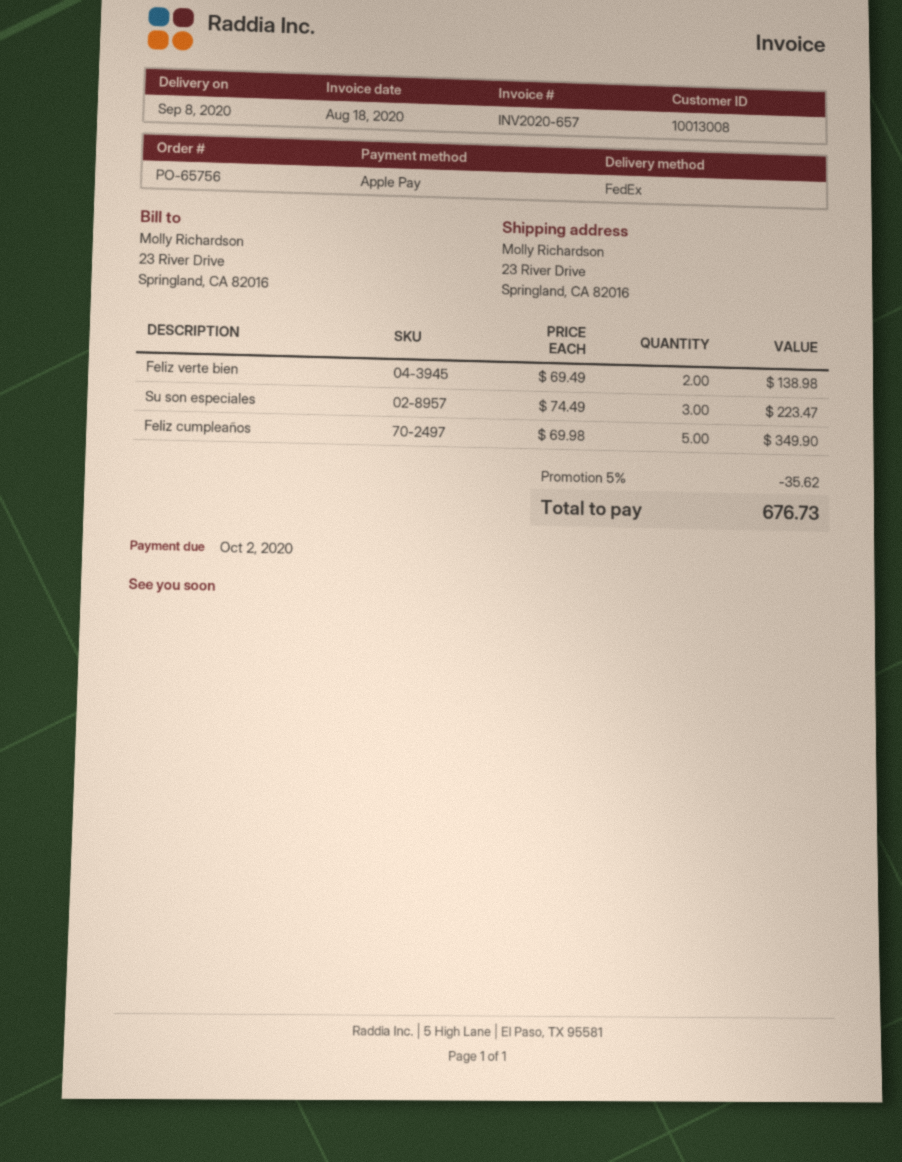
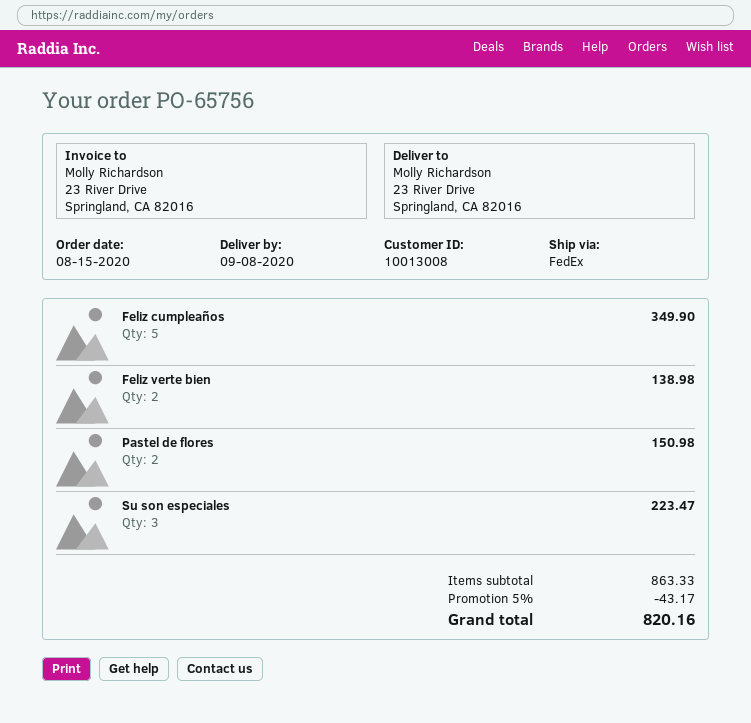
Pastel de flores: none -> 2 for 150.98
discount: 5% = 35.62 -> 5% = 43.17
total: 676.73 -> 820.16

